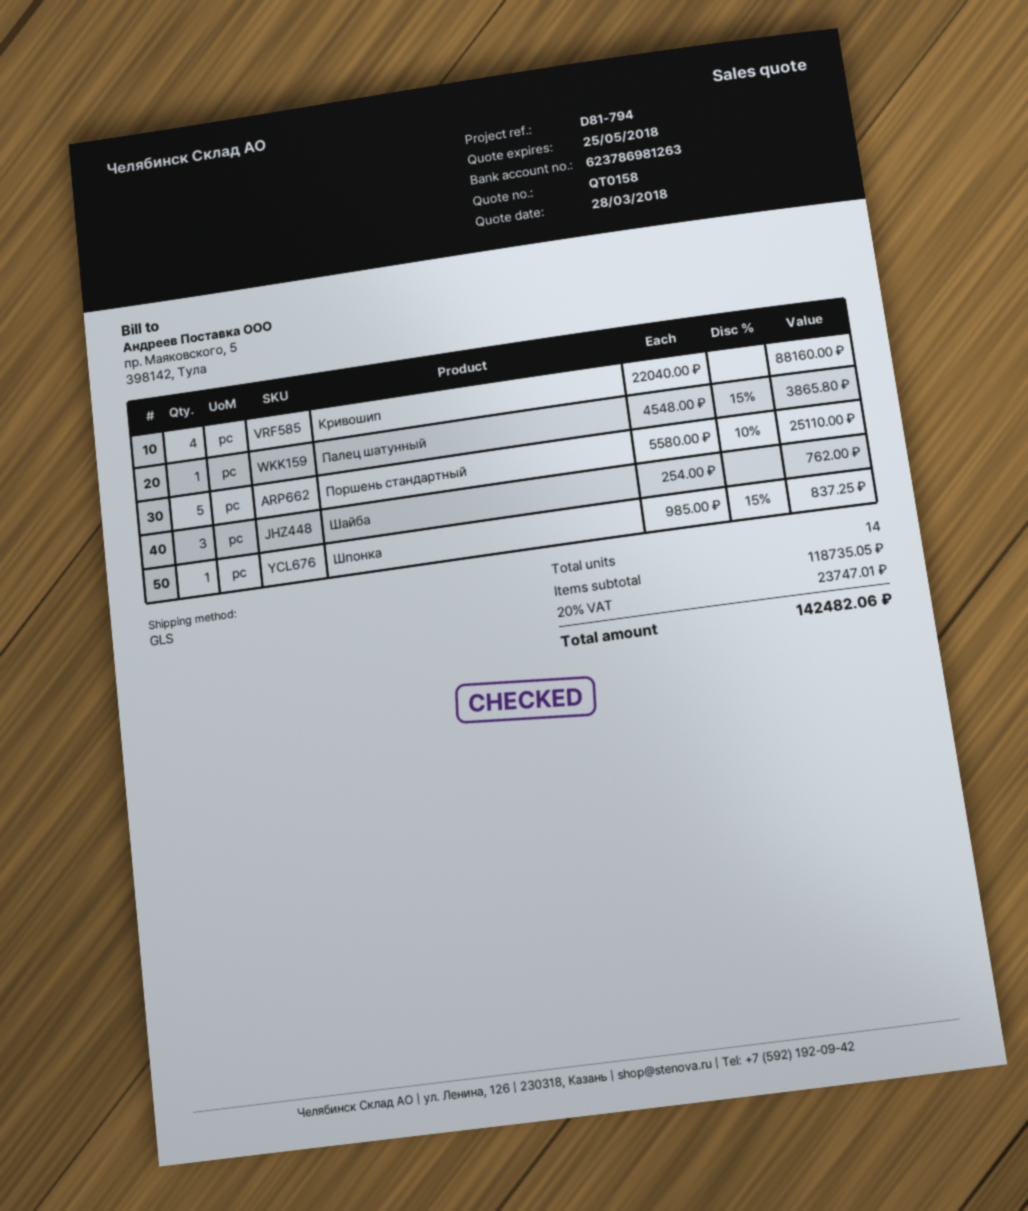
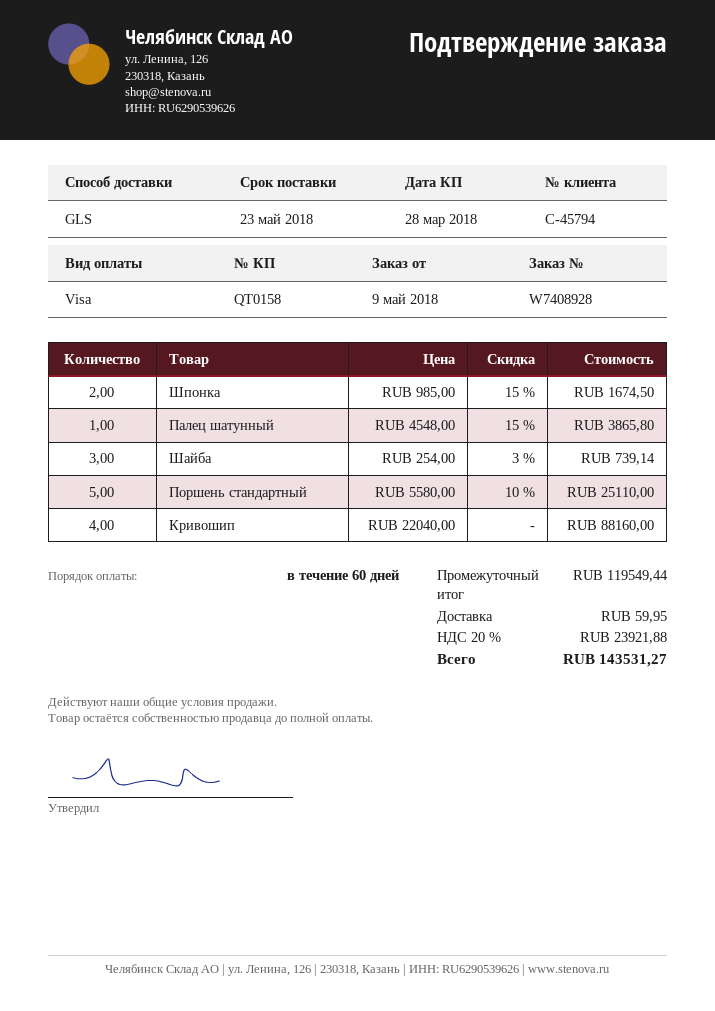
Шайба: 3 x 254.00 = 762.00 -> 3 x 254.00 - 3% = 739.14
Шпонка: 1 x 985.00 - 15% = 837.25 -> 2 x 985.00 - 15% = 1674.50
subtotal: 118735.05 -> 119549.44
shipping: none -> 59.95
tax: 20% = 23747.01 -> 20% = 23921.88
total: 142482.06 -> 143531.27

